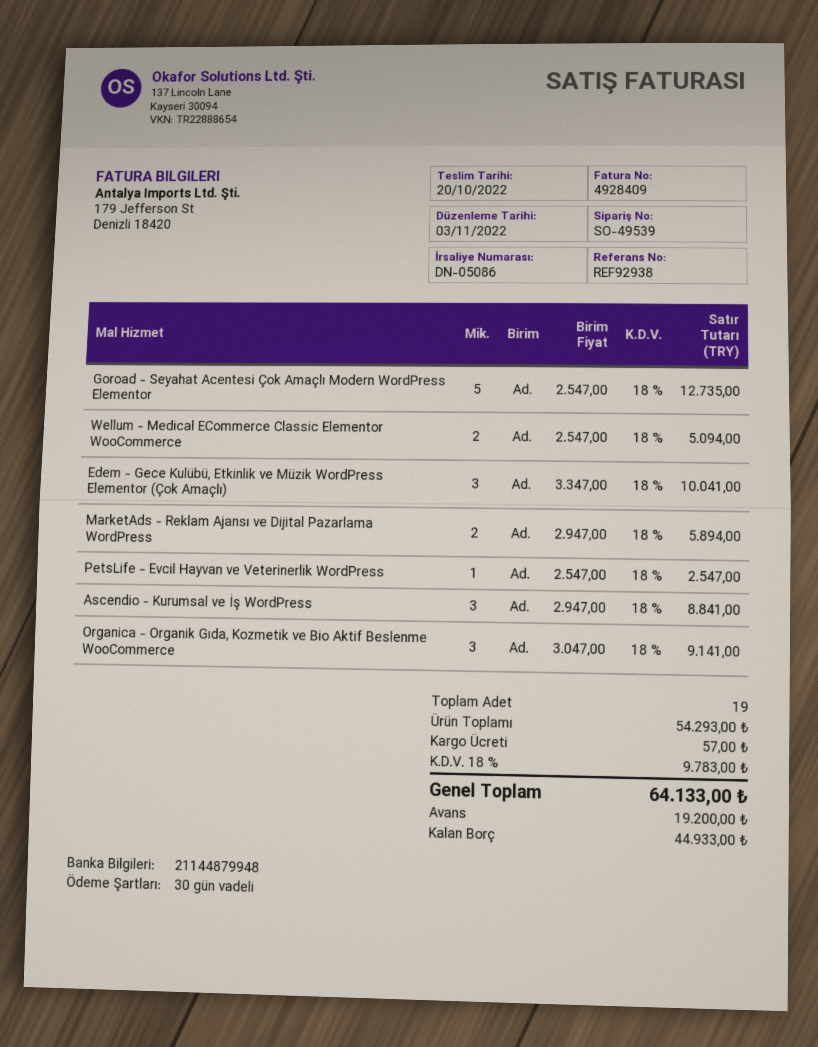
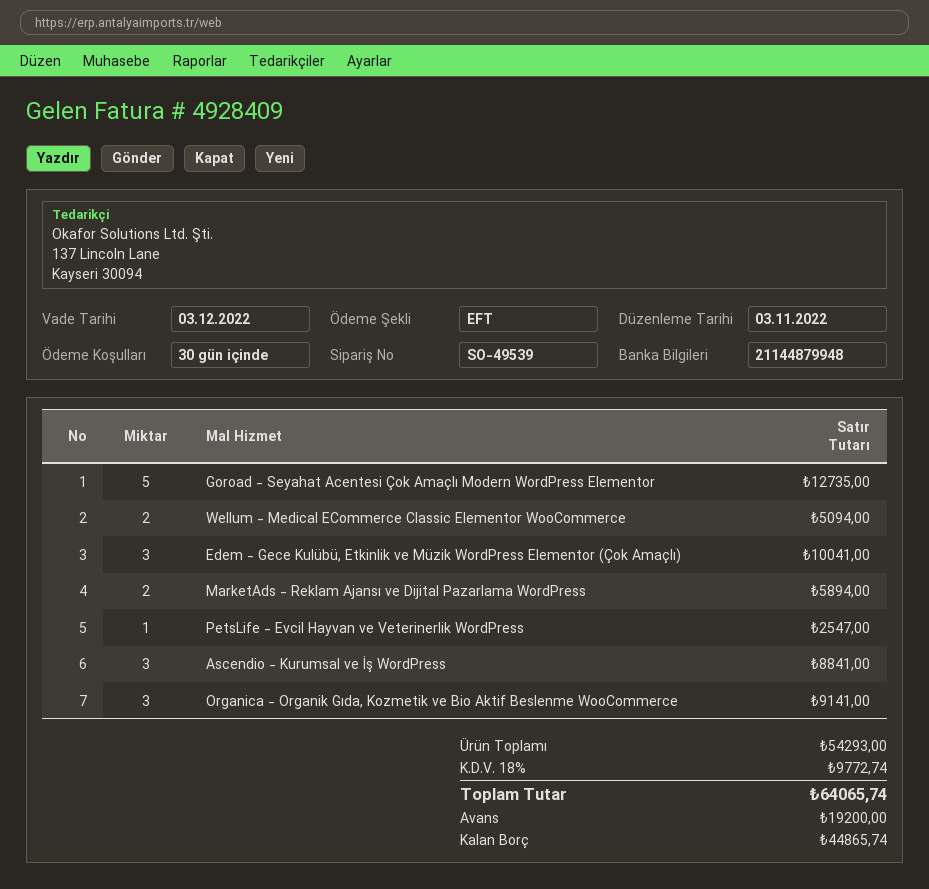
shipping: 57.00 -> none
tax: 18% = 9783.00 -> 18% = 9772.74
total: 64133.00 -> 64065.74
balance: 44933.00 -> 44865.74

